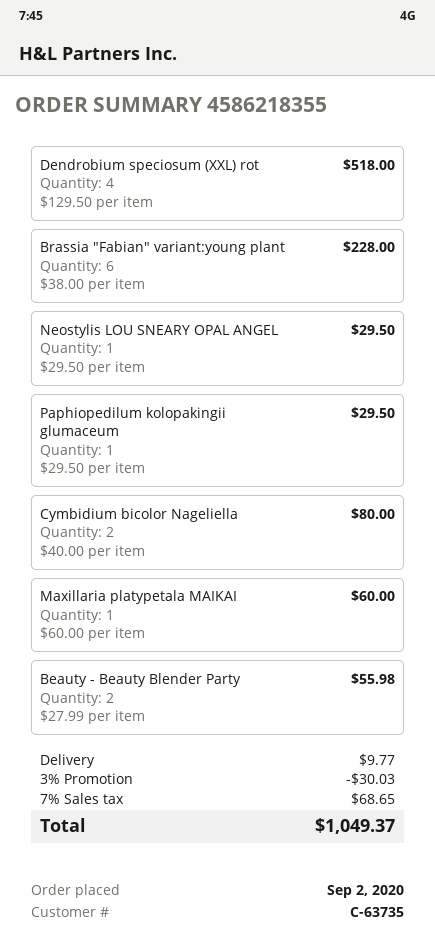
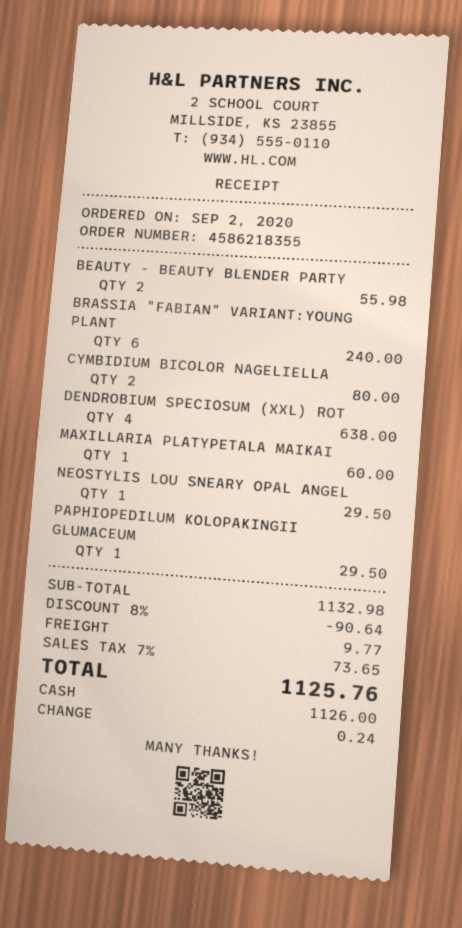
Dendrobium speciosum (XXL) rot: 4 for 518.00 -> 4 for 638.00
Brassia "Fabian" variant:young plant: 6 for 228.00 -> 6 for 240.00
discount: 3% = 30.03 -> 8% = 90.64
tax: 7% = 68.65 -> 7% = 73.65
total: 1049.37 -> 1125.76

